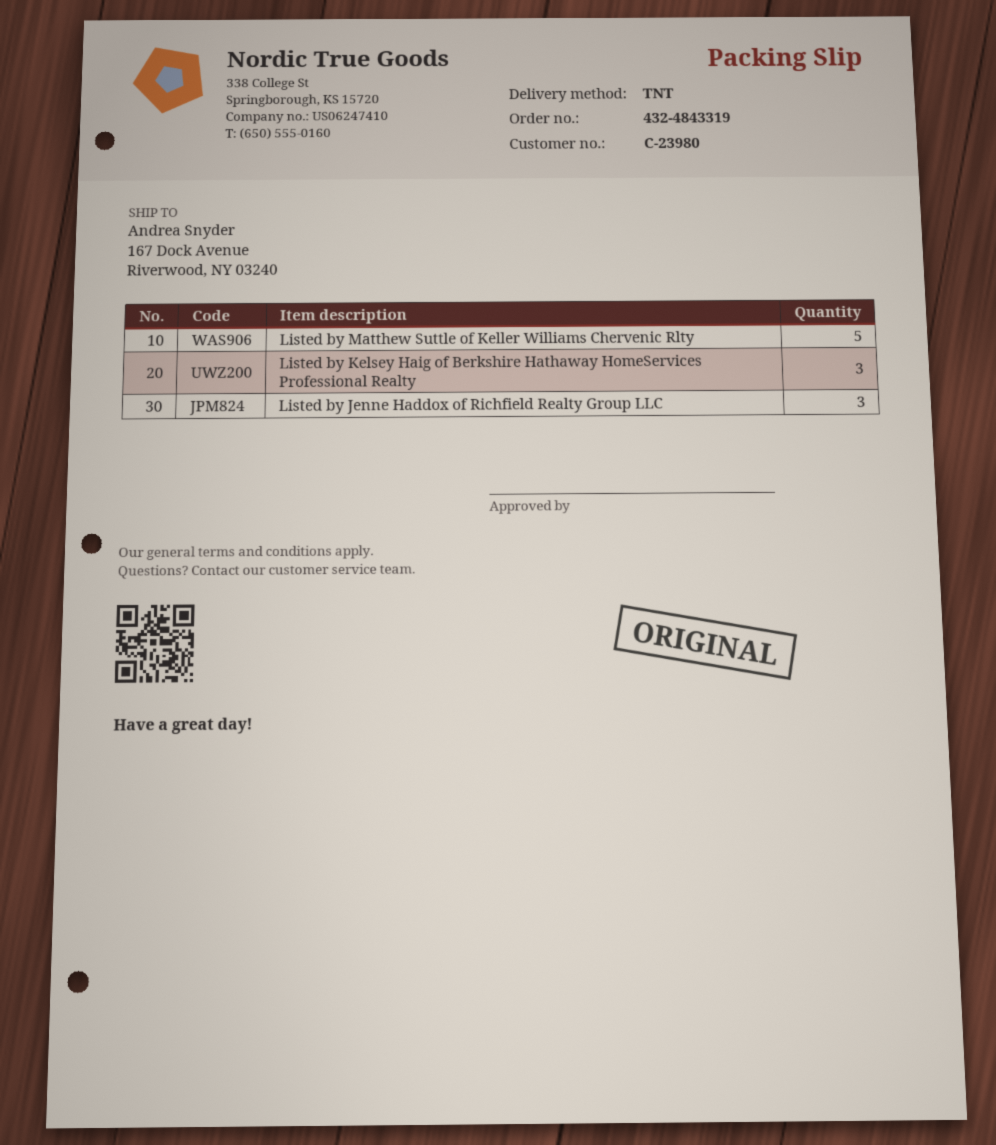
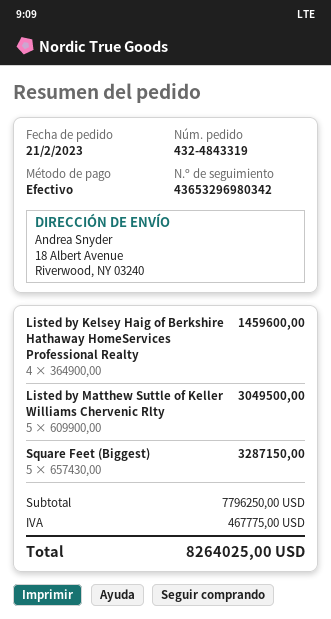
ship to: 167 Dock Avenue, Riverwood, NY 03240 -> 18 Albert Avenue, Riverwood, NY 03240
Listed by Kelsey Haig of Berkshire Hathaway HomeServices Professional Realty: 3 -> 4
Listed by Jenne Haddox of Richfield Realty Group LLC: 3 -> none
Square Feet (Biggest): none -> 5

